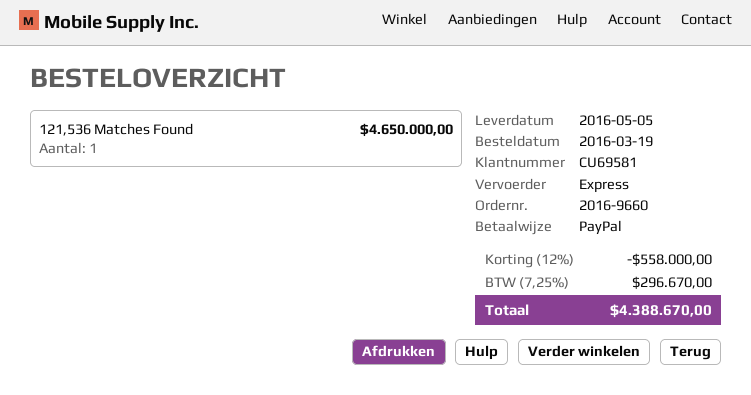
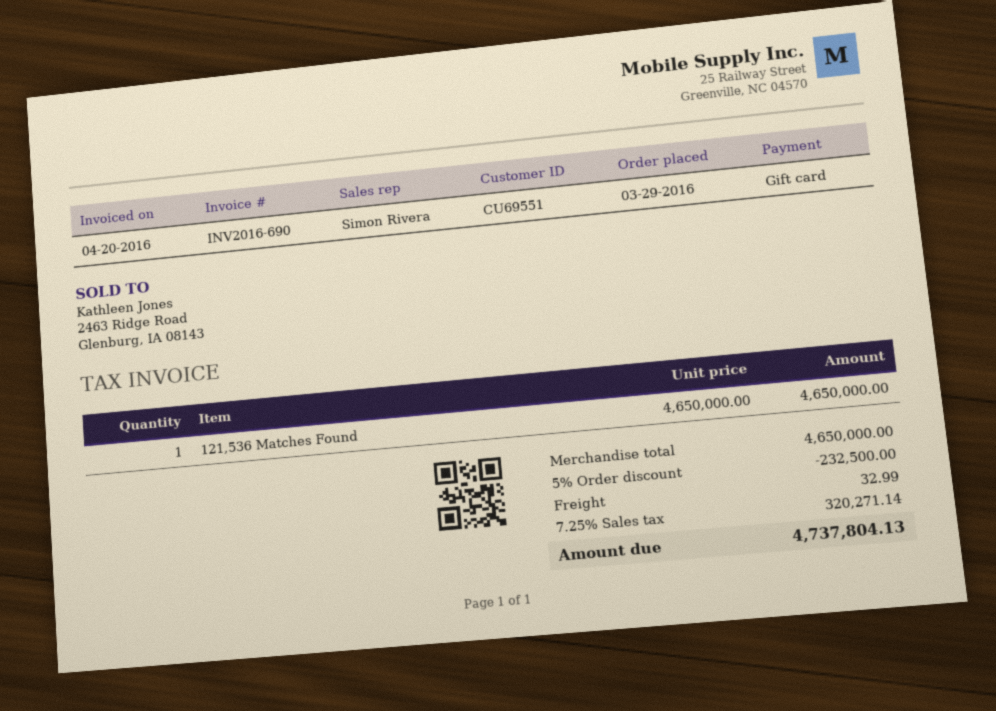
order date: 2016-03-19 -> 2016-03-29
customer number: CU69581 -> CU69551
payment method: PayPal -> gift card
discount: 12% = 558000.00 -> 5% = 232500.00
shipping: none -> 32.99
tax: 7.25% = 296670.00 -> 7.25% = 320271.14
total: 4388670.00 -> 4737804.13

